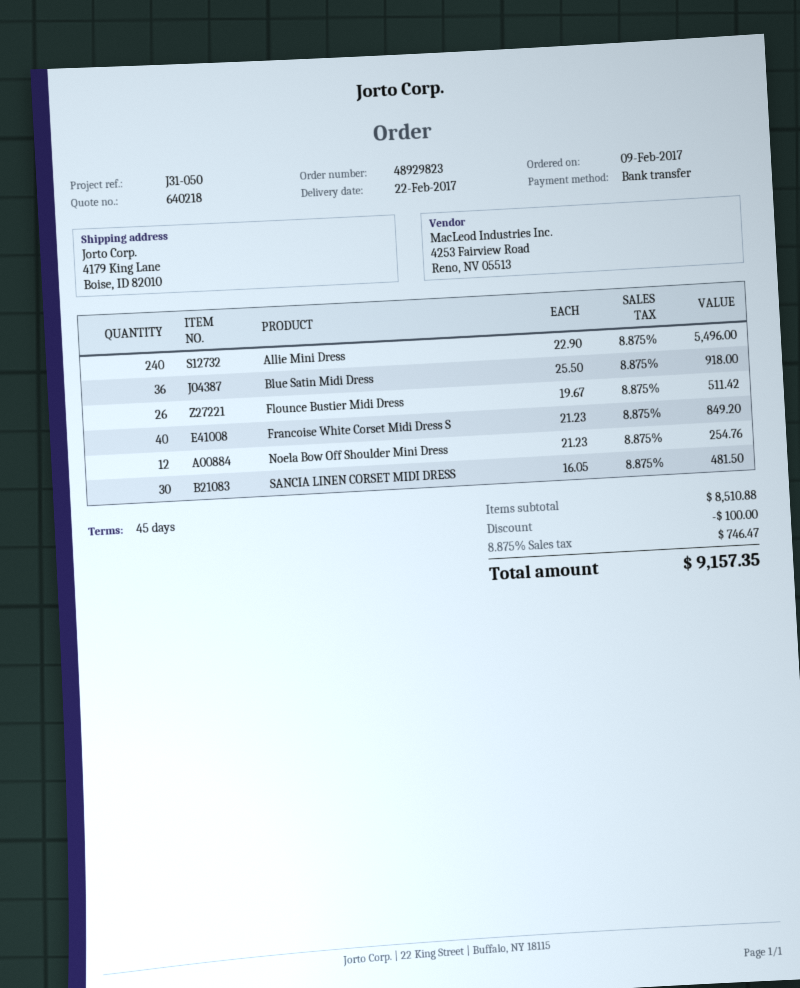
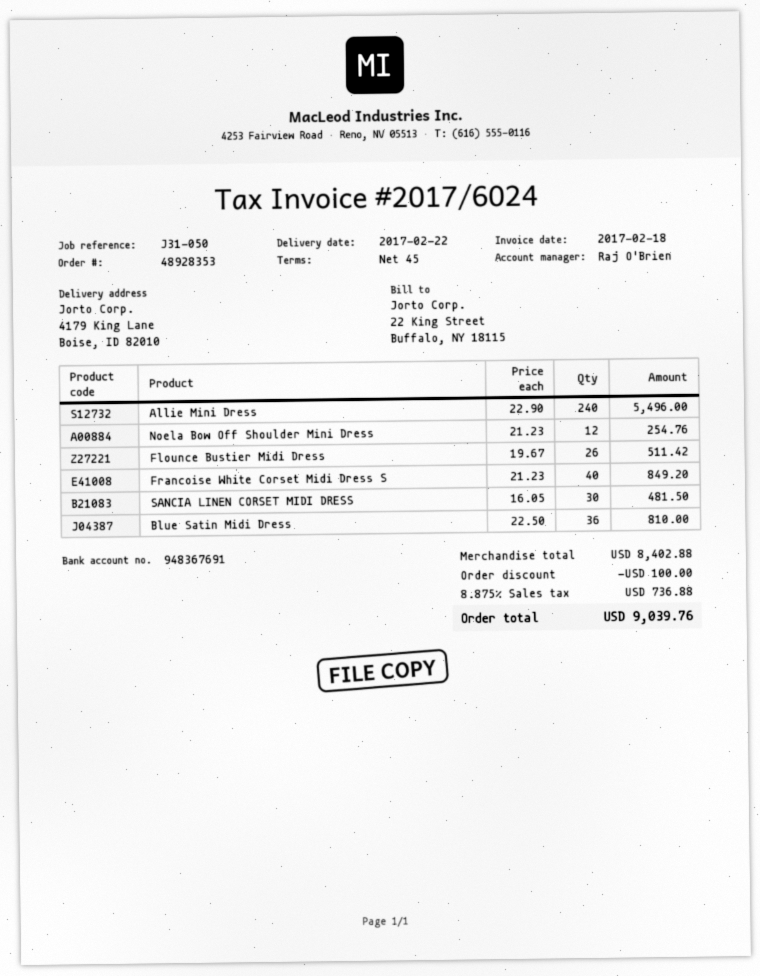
order number: 48929823 -> 48928353
Blue Satin Midi Dress: 36 x 25.50 = 918.00 -> 36 x 22.50 = 810.00
subtotal: 8510.88 -> 8402.88
tax: 8.875% = 746.47 -> 8.875% = 736.88
total: 9157.35 -> 9039.76

